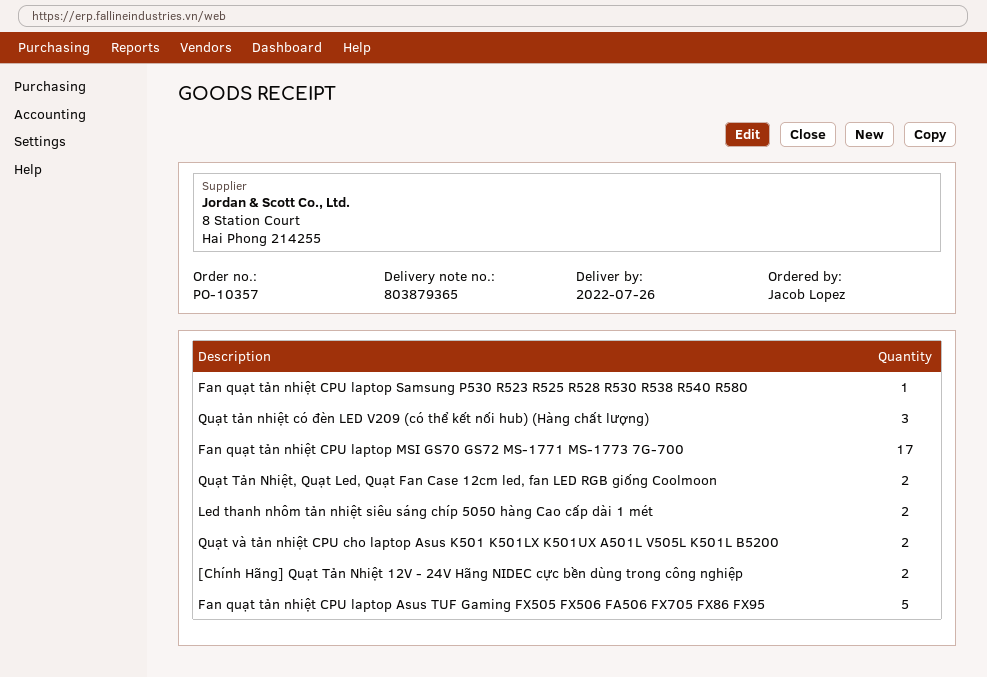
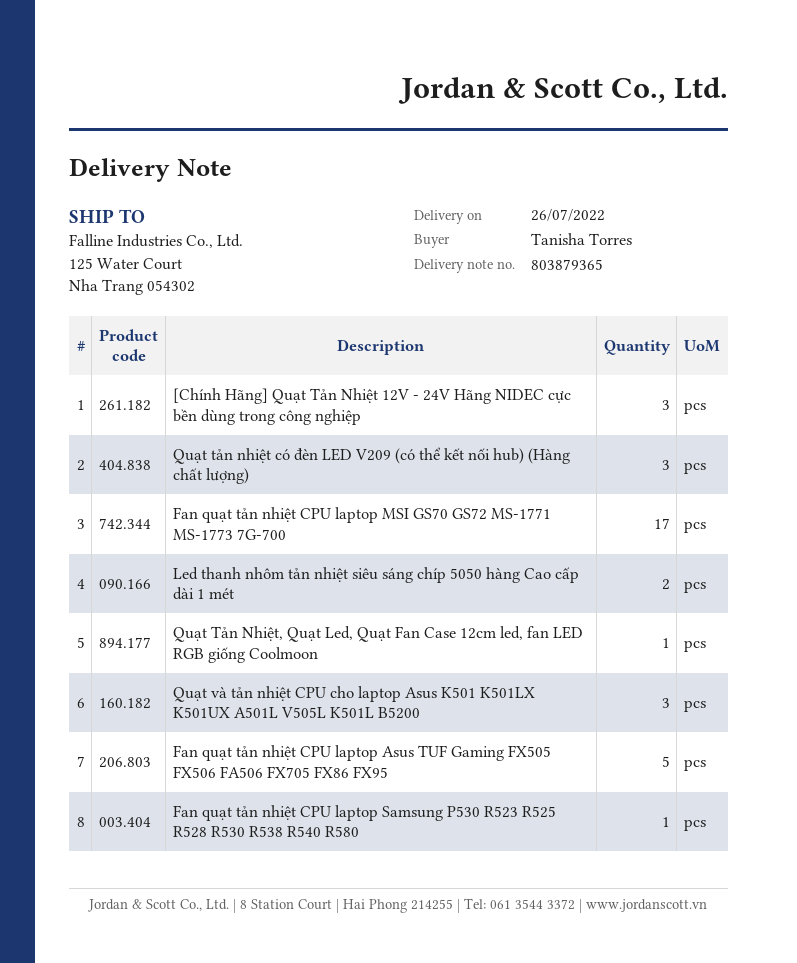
ordered by: Jacob Lopez -> Tanisha Torres
Quạt Tản Nhiệt, Quạt Led, Quạt Fan Case 12cm led, fan LED RGB giống Coolmoon: 2 -> 1
Quạt và tản nhiệt CPU cho laptop Asus K501 K501LX K501UX A501L V505L K501L B5200: 2 -> 3
[Chính Hãng] Quạt Tản Nhiệt 12V - 24V Hãng NIDEC cực bền dùng trong công nghiệp: 2 -> 3

